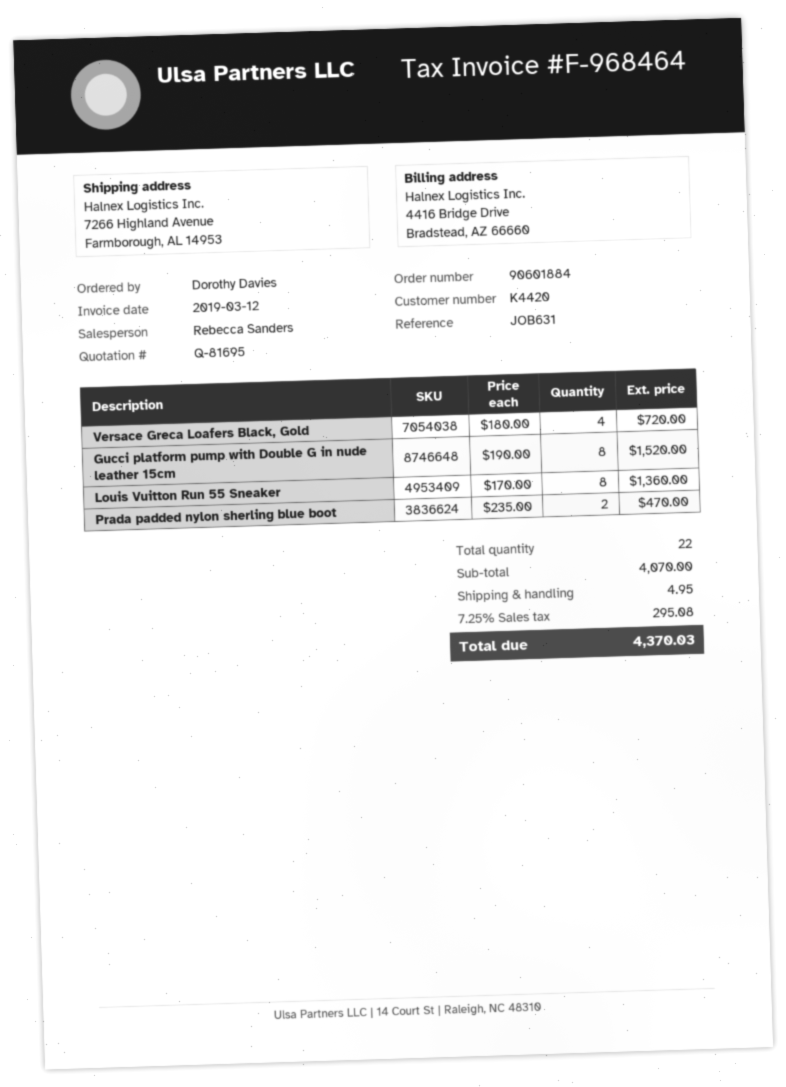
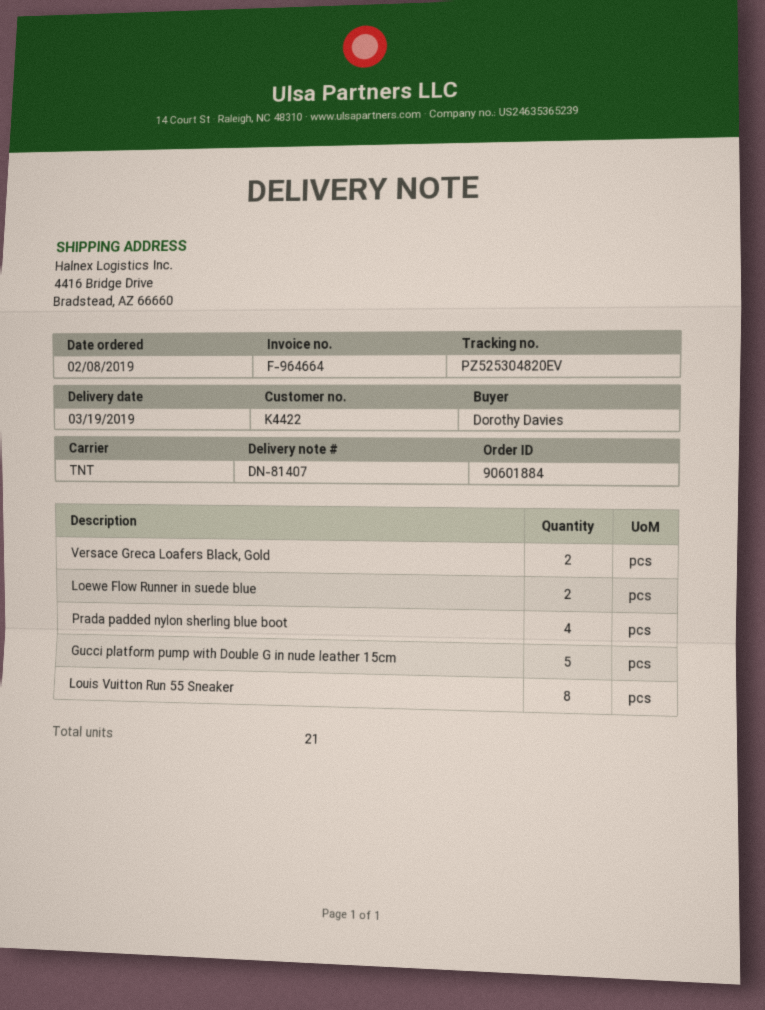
invoice number: F-968464 -> F-964664
customer number: K4420 -> K4422
ship to: 7266 Highland Avenue, Farmborough, AL 14953 -> 4416 Bridge Drive, Bradstead, AZ 66660
Versace Greca Loafers Black, Gold: 4 -> 2
Gucci platform pump with Double G in nude leather 15cm: 8 -> 5
Prada padded nylon sherling blue boot: 2 -> 4
Loewe Flow Runner in suede blue: none -> 2
total quantity: 22 -> 21

